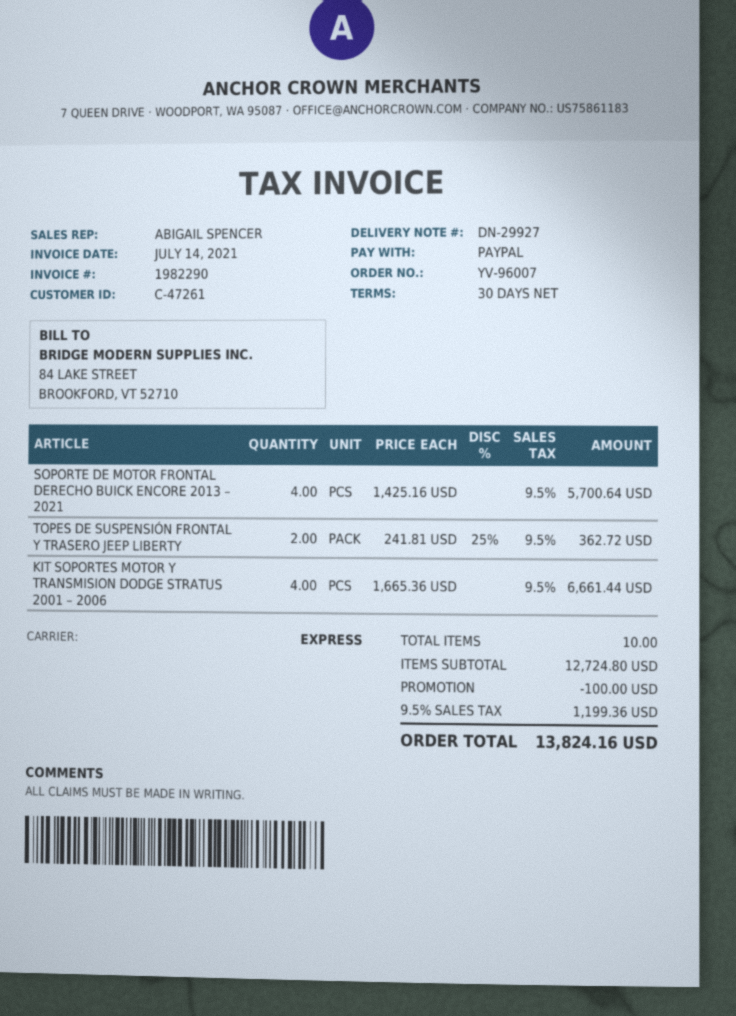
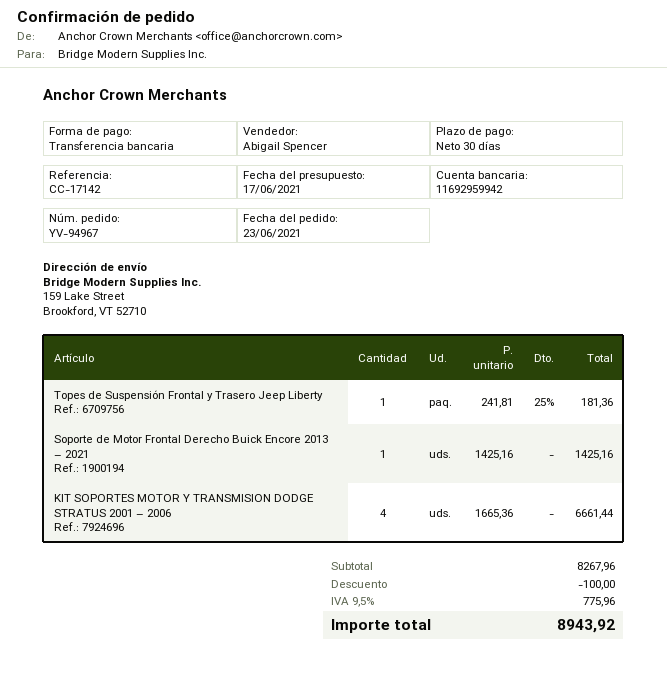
order number: YV-96007 -> YV-94967
payment method: PayPal -> bank transfer
SOPORTE DE MOTOR FRONTAL DERECHO BUICK ENCORE 2013 – 2021: 4 x 1425.16 = 5700.64 -> 1 x 1425.16 = 1425.16
TOPES DE SUSPENSIÓN FRONTAL Y TRASERO JEEP LIBERTY: 2 x 241.81 - 25% = 362.72 -> 1 x 241.81 - 25% = 181.36
subtotal: 12724.80 -> 8267.96
tax: 9.5% = 1199.36 -> 9.5% = 775.96
total: 13824.16 -> 8943.92

